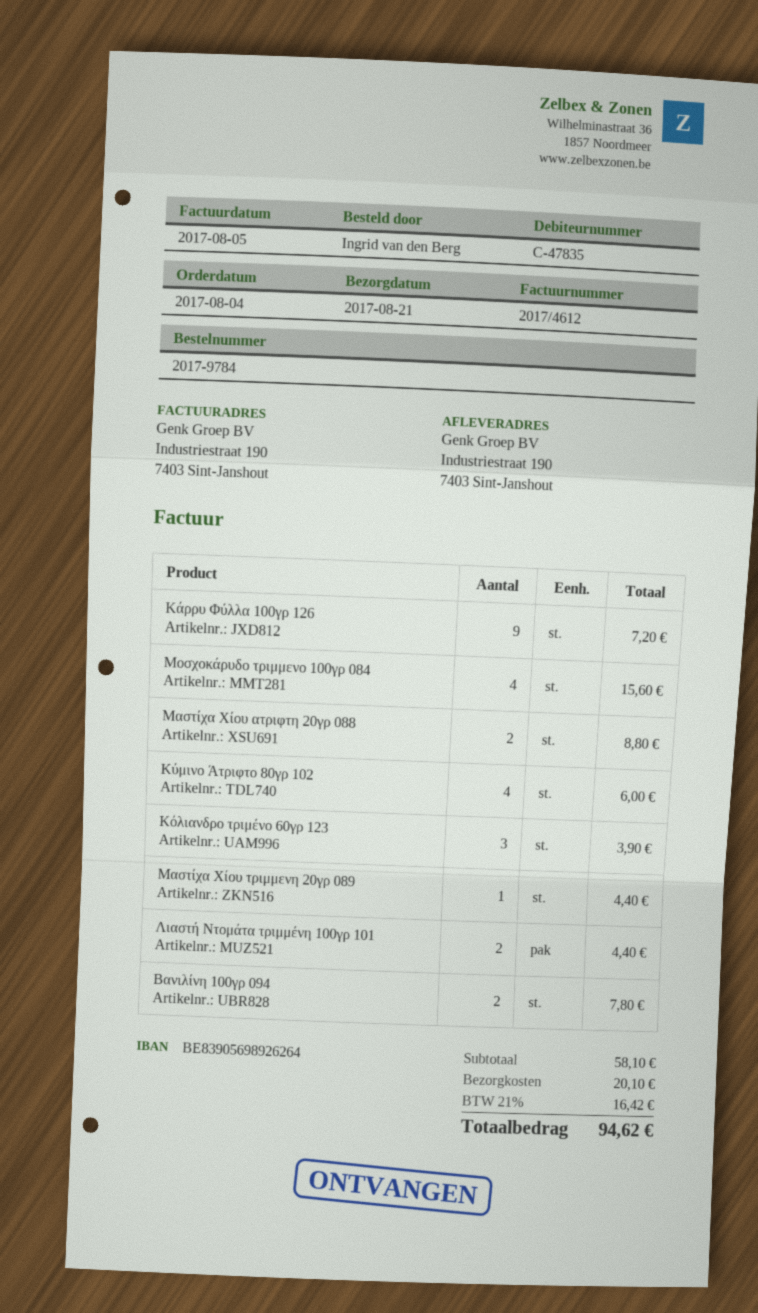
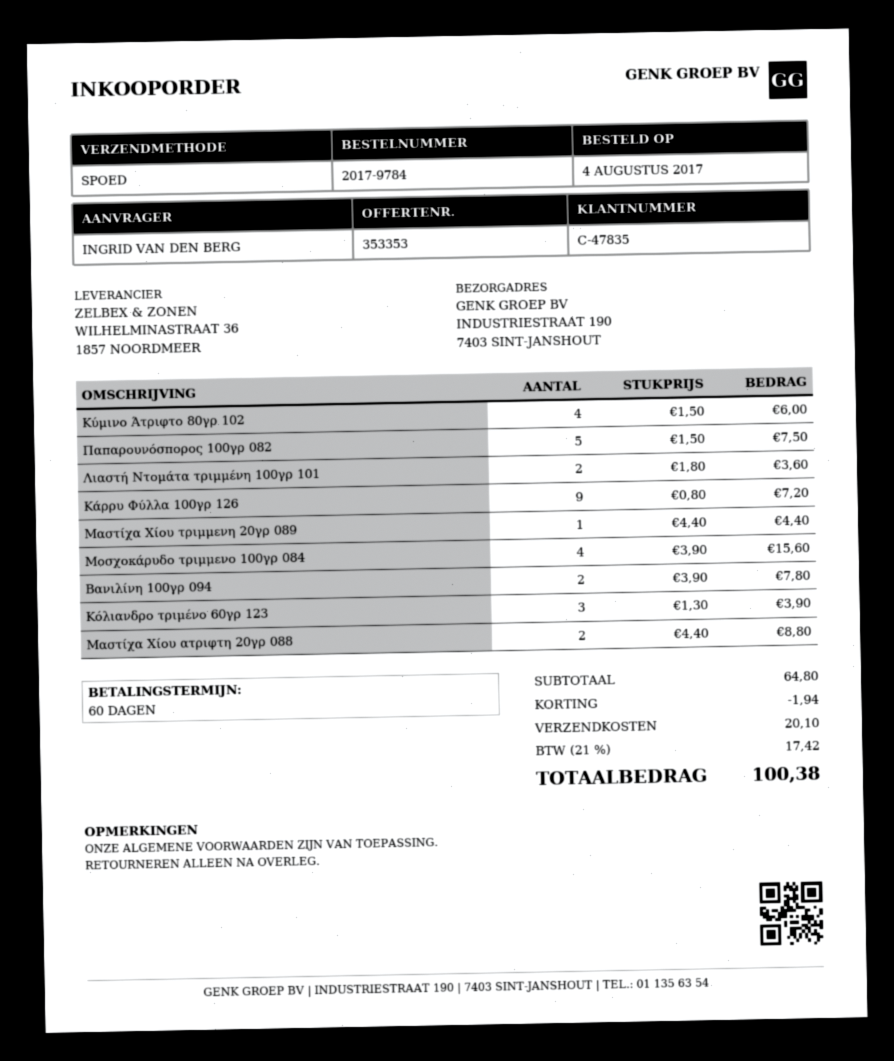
Λιαστή Ντομάτα τριμμένη 100γρ 101: 2 for 4.40 -> 2 for 3.60
Παπαρουνόσπορος 100γρ 082: none -> 5 for 7.50
subtotal: 58.10 -> 64.80
discount: none -> 1.94
tax: 21% = 16.42 -> 21% = 17.42
total: 94.62 -> 100.38

